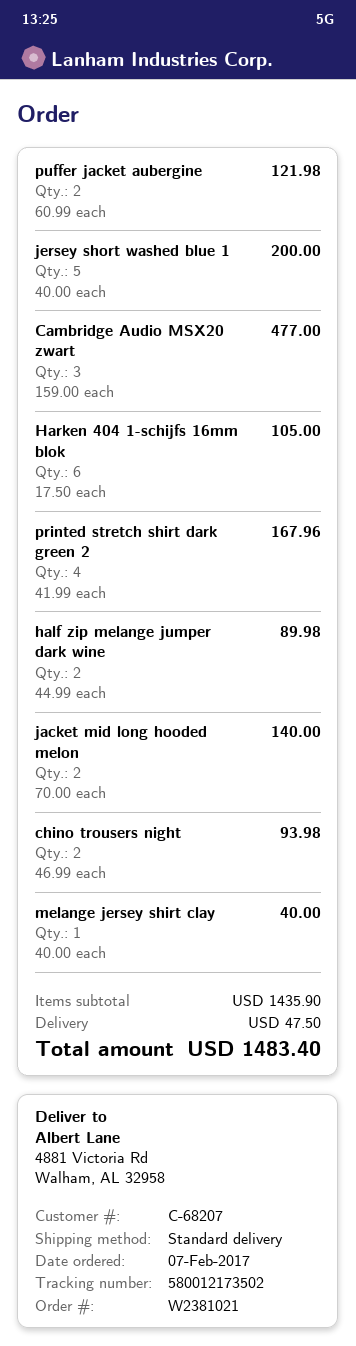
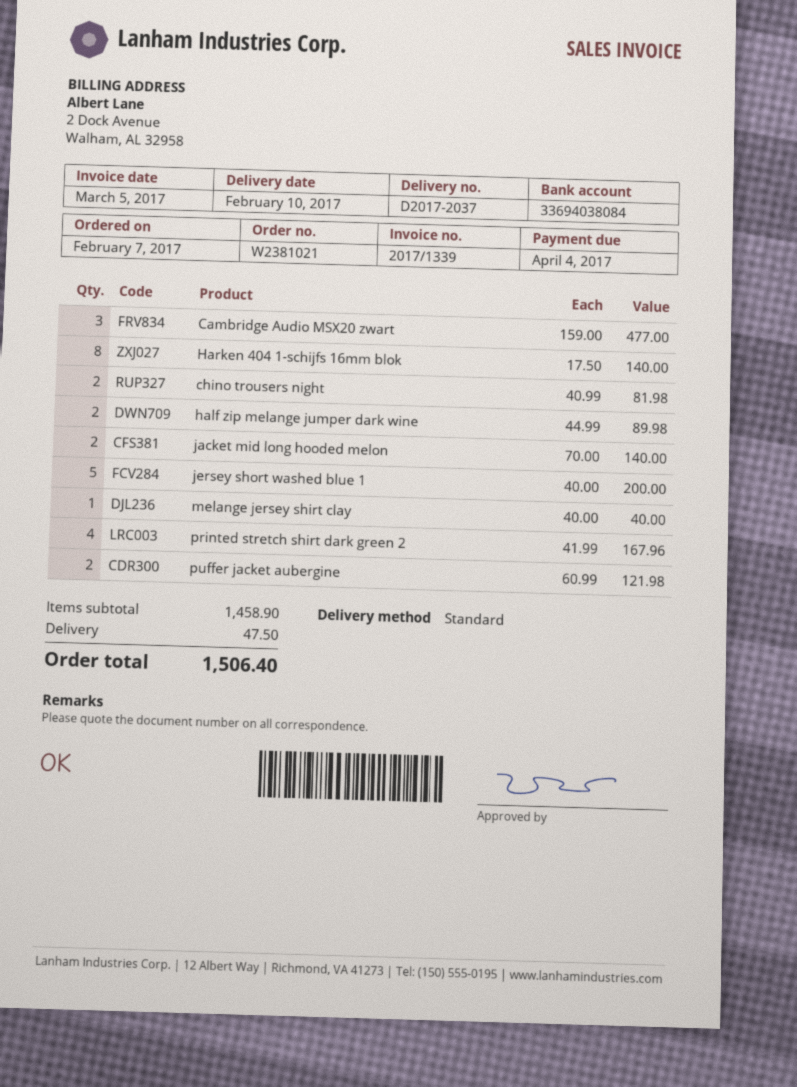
Harken 404 1-schijfs 16mm blok: 6 x 17.50 = 105.00 -> 8 x 17.50 = 140.00
chino trousers night: 2 x 46.99 = 93.98 -> 2 x 40.99 = 81.98
subtotal: 1435.90 -> 1458.90
total: 1483.40 -> 1506.40

